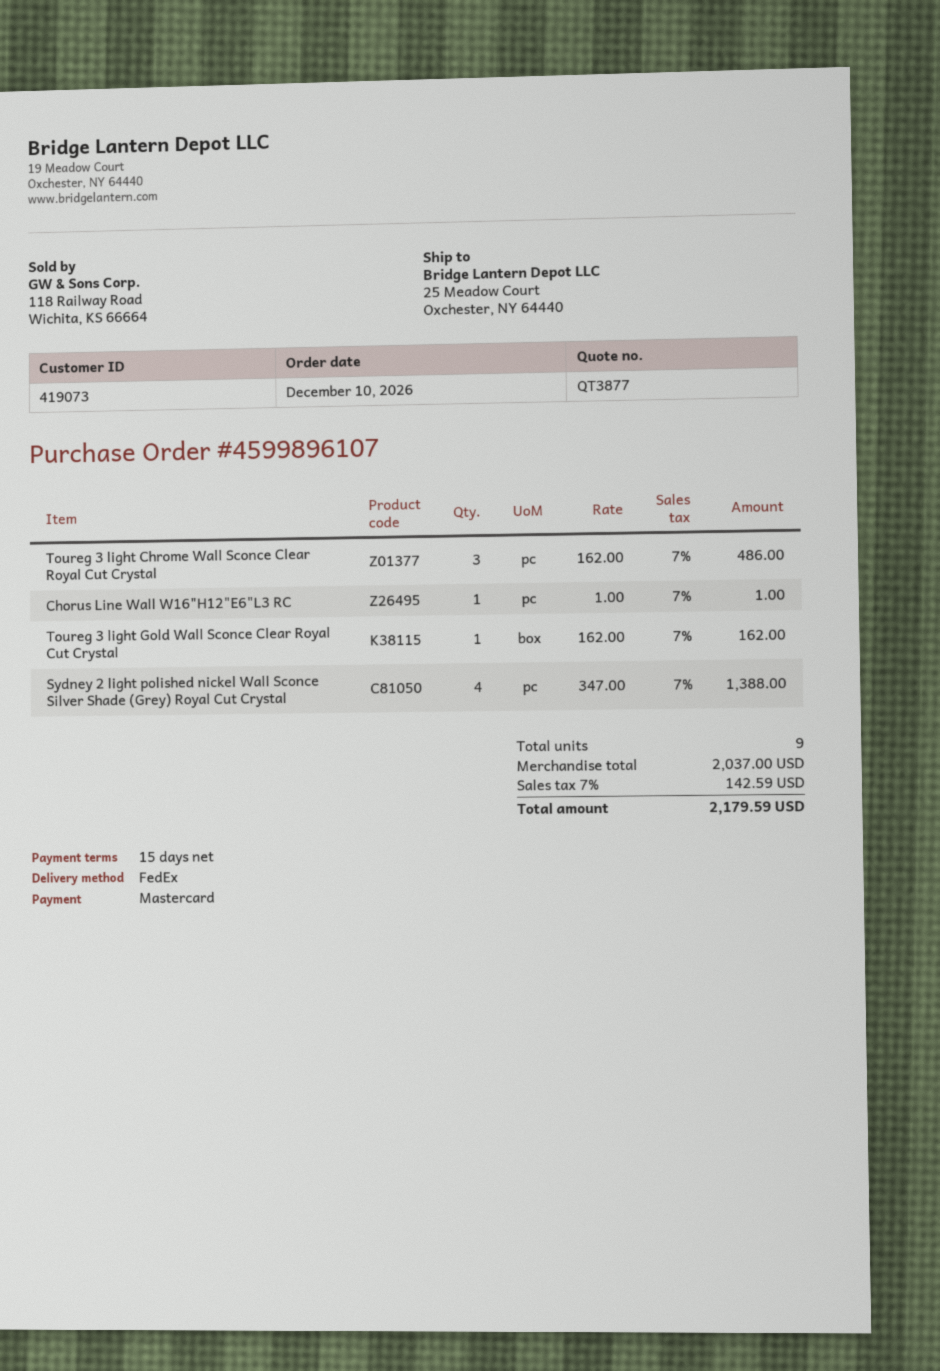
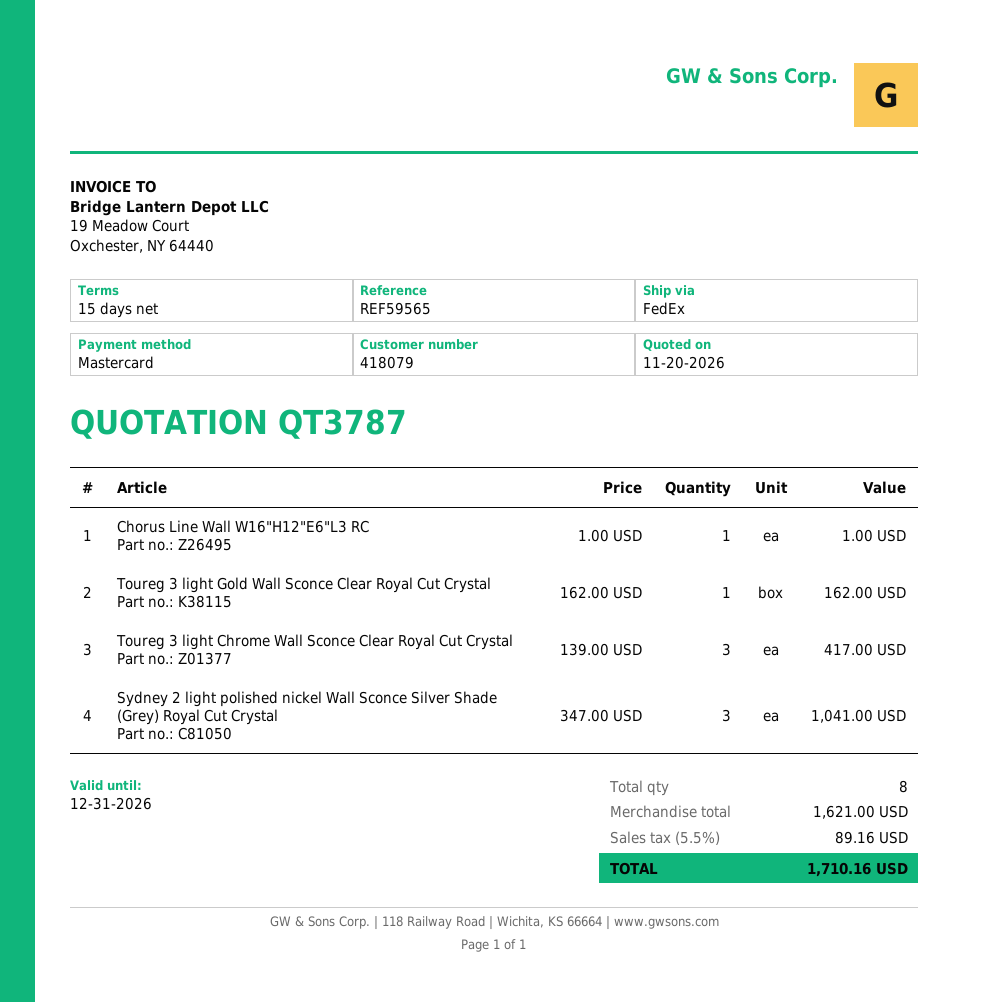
quote number: QT3877 -> QT3787
customer number: 419073 -> 418079
Toureg 3 light Chrome Wall Sconce Clear Royal Cut Crystal: 3 x 162.00 = 486.00 -> 3 x 139.00 = 417.00
Sydney 2 light polished nickel Wall Sconce Silver Shade (Grey) Royal Cut Crystal: 4 x 347.00 = 1388.00 -> 3 x 347.00 = 1041.00
total quantity: 9 -> 8
subtotal: 2037.00 -> 1621.00
tax: 7% = 142.59 -> 5.5% = 89.16
total: 2179.59 -> 1710.16

